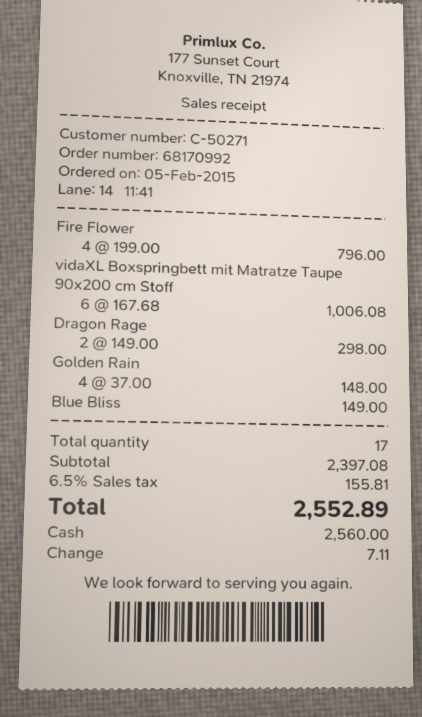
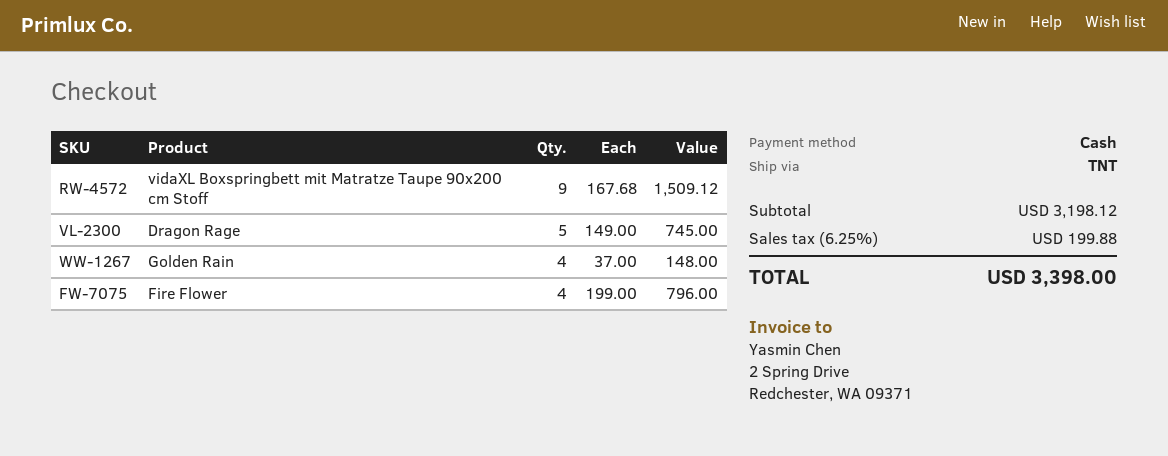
vidaXL Boxspringbett mit Matratze Taupe 90x200 cm Stoff: 6 x 167.68 = 1006.08 -> 9 x 167.68 = 1509.12
Dragon Rage: 2 x 149.00 = 298.00 -> 5 x 149.00 = 745.00
Blue Bliss: 1 x 149.00 = 149.00 -> none
subtotal: 2397.08 -> 3198.12
tax: 6.5% = 155.81 -> 6.25% = 199.88
total: 2552.89 -> 3398.00

